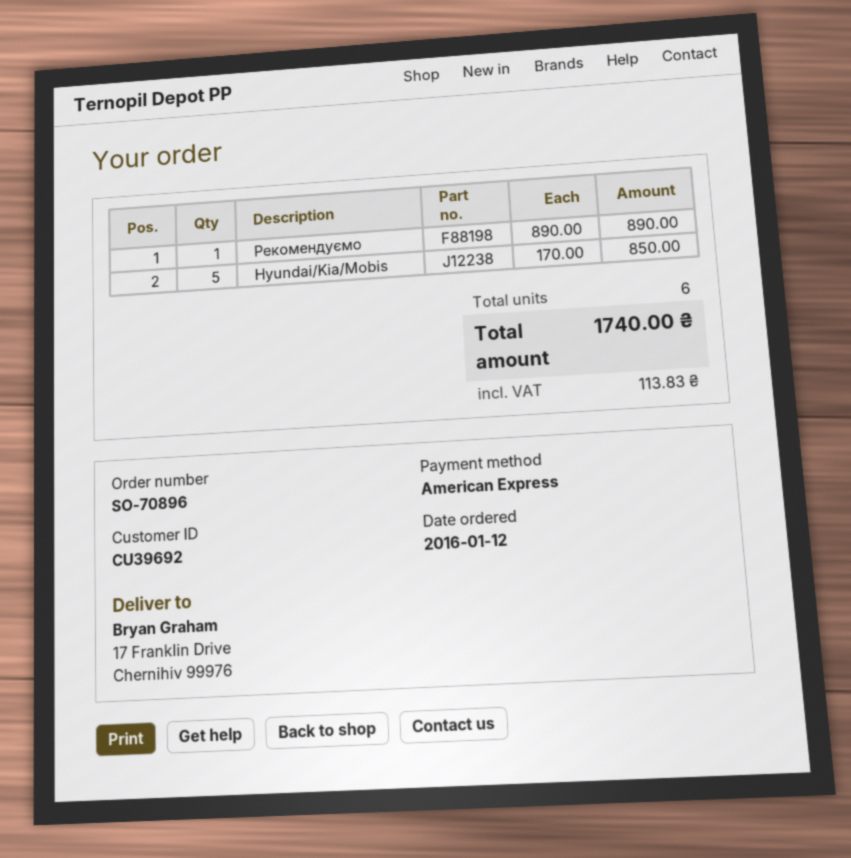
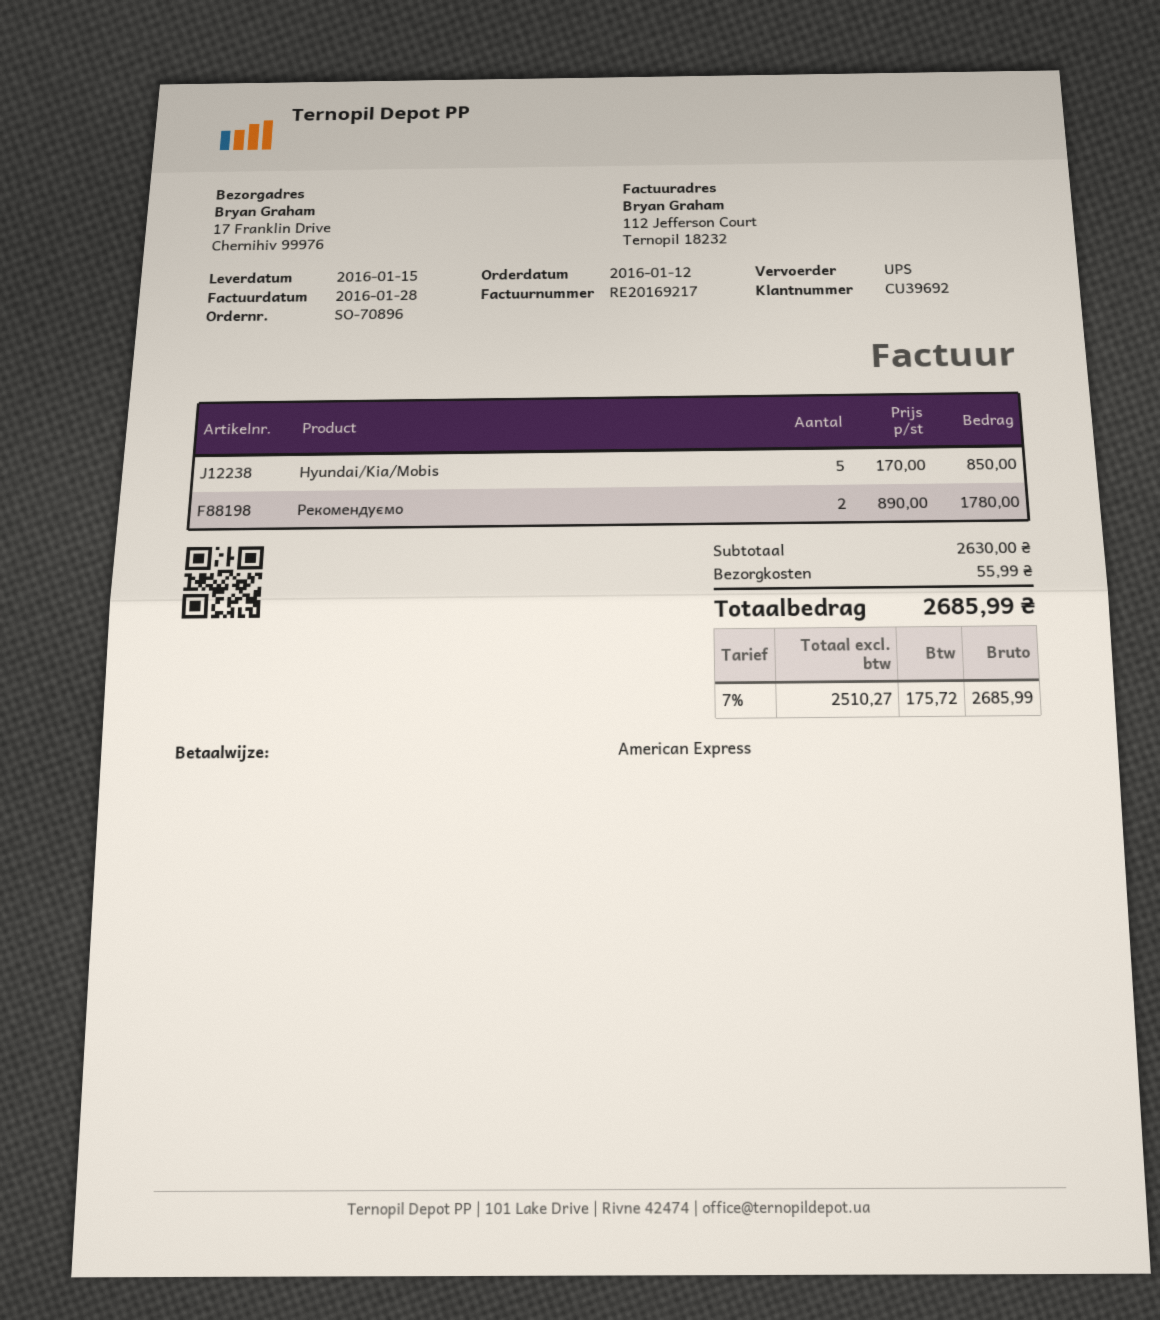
Рекомендуємо: 1 x 890.00 = 890.00 -> 2 x 890.00 = 1780.00
shipping: none -> 55.99
tax: 113.83 -> 175.72
total: 1740.00 -> 2685.99

